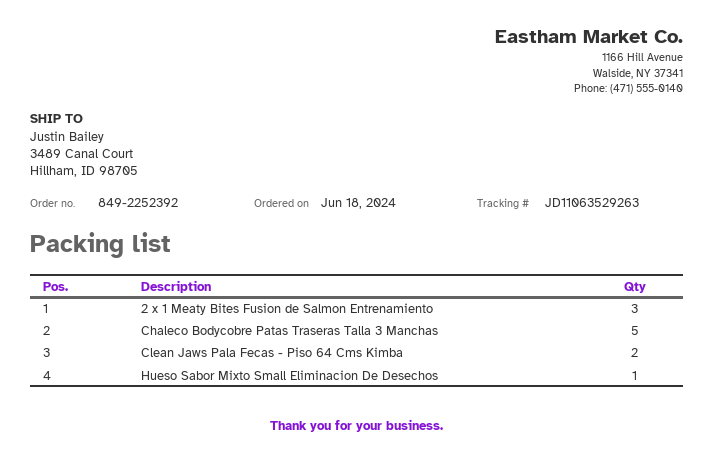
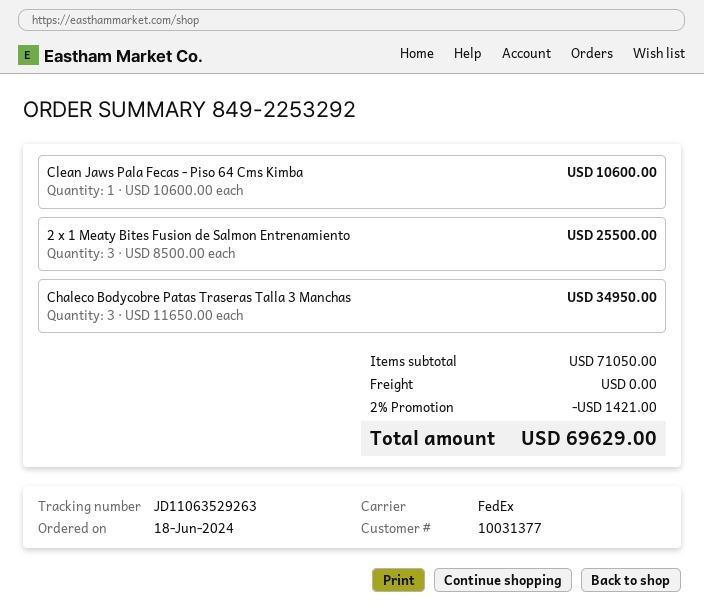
order number: 849-2252392 -> 849-2253292
Chaleco Bodycobre Patas Traseras Talla 3 Manchas: 5 -> 3
Clean Jaws Pala Fecas - Piso 64 Cms Kimba: 2 -> 1
Hueso Sabor Mixto Small Eliminacion De Desechos: 1 -> none

